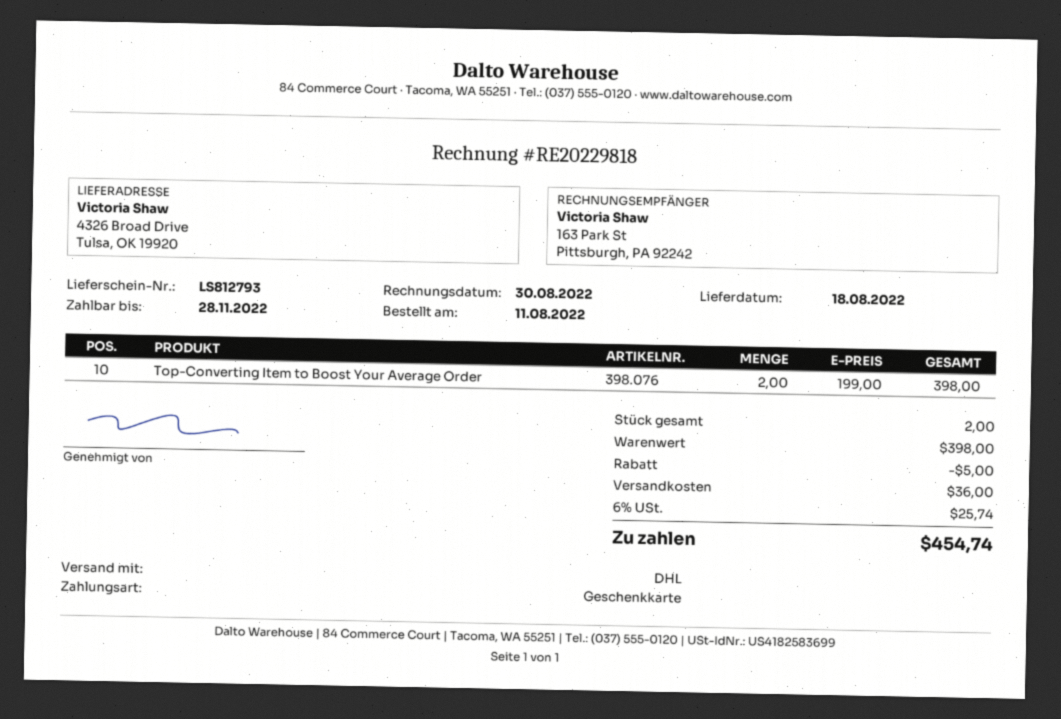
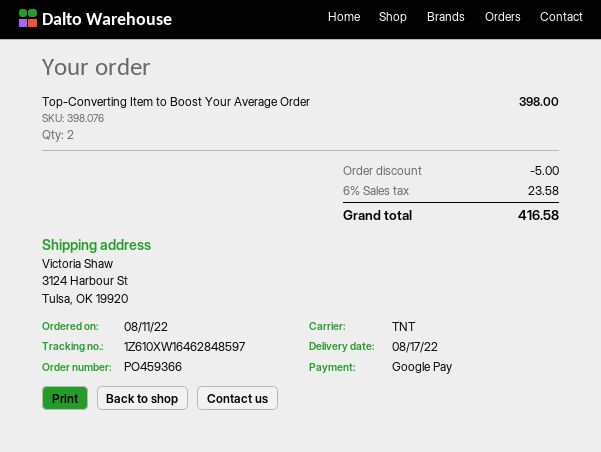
delivery date: 2022-08-18 -> 2022-08-17
payment method: gift card -> Google Pay
shipping method: DHL -> TNT
ship to: 4326 Broad Drive, Tulsa, OK 19920 -> 3124 Harbour St, Tulsa, OK 19920
shipping: 36.00 -> none
tax: 6% = 25.74 -> 6% = 23.58
total: 454.74 -> 416.58

